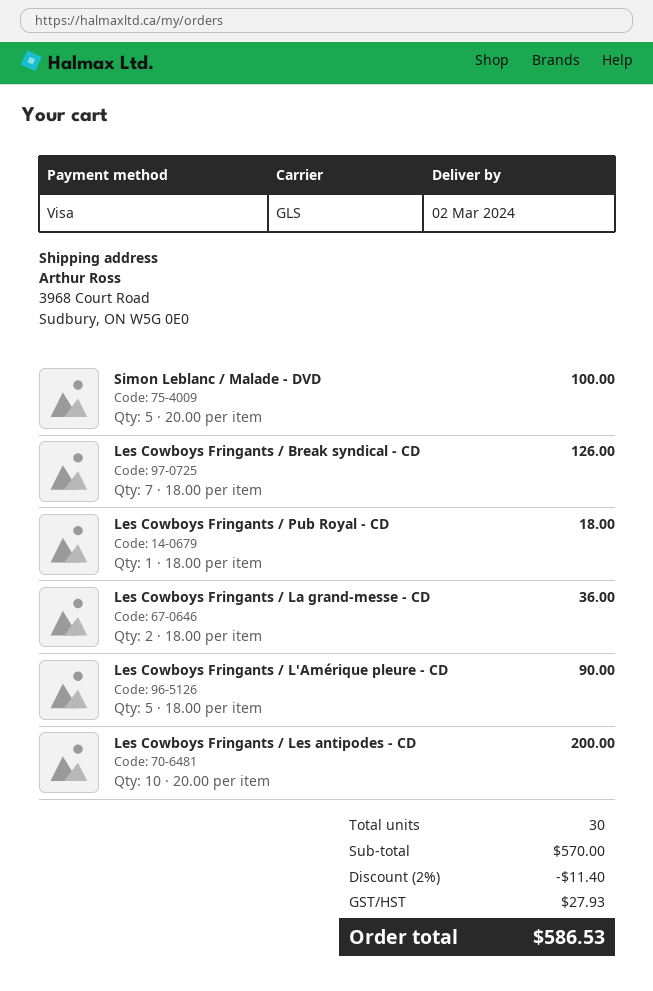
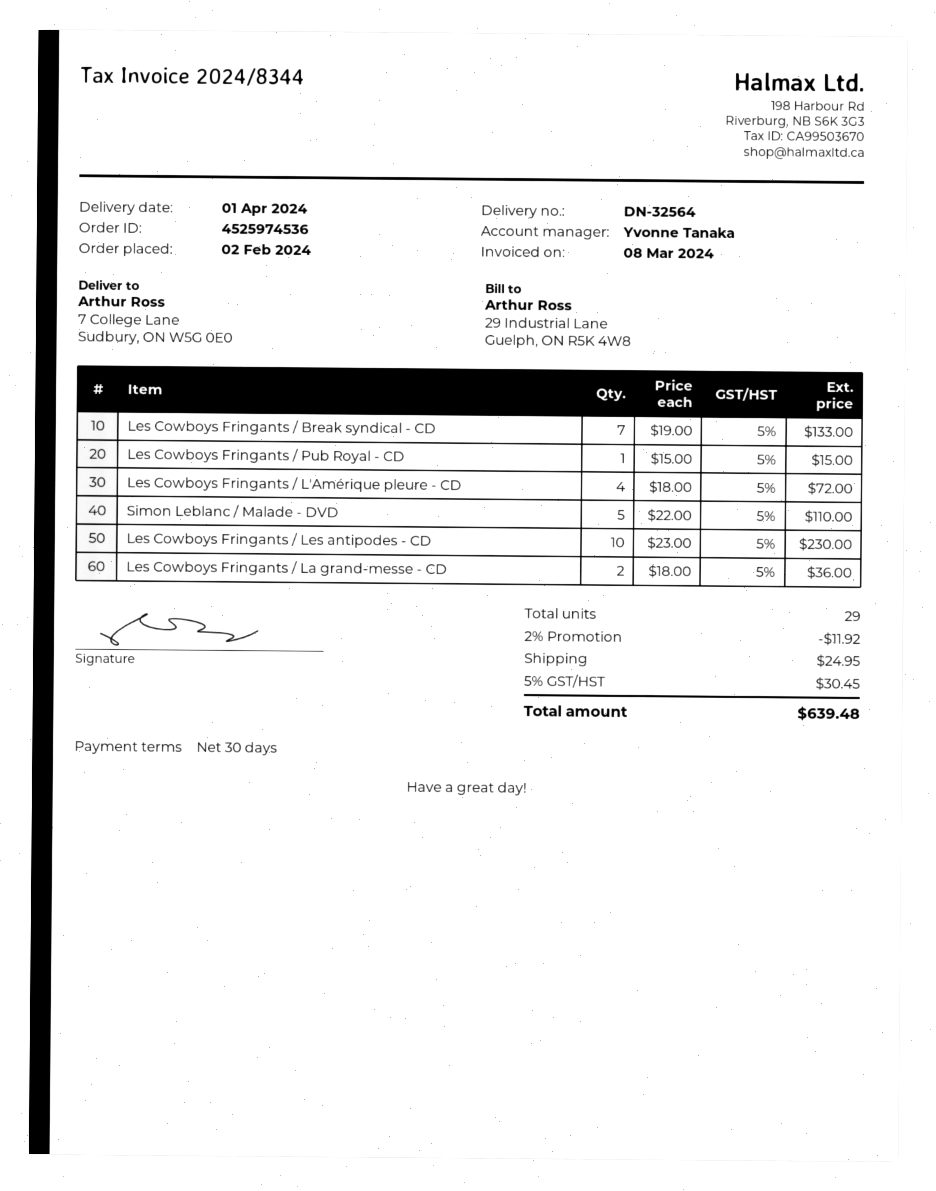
delivery date: 2024-03-02 -> 2024-04-01
ship to: 3968 Court Road, Sudbury, ON W5G 0E0 -> 7 College Lane, Sudbury, ON W5G 0E0
Simon Leblanc / Malade - DVD: 5 x 20.00 = 100.00 -> 5 x 22.00 = 110.00
Les Cowboys Fringants / Break syndical - CD: 7 x 18.00 = 126.00 -> 7 x 19.00 = 133.00
Les Cowboys Fringants / Pub Royal - CD: 1 x 18.00 = 18.00 -> 1 x 15.00 = 15.00
Les Cowboys Fringants / L'Amérique pleure - CD: 5 x 18.00 = 90.00 -> 4 x 18.00 = 72.00
Les Cowboys Fringants / Les antipodes - CD: 10 x 20.00 = 200.00 -> 10 x 23.00 = 230.00
total quantity: 30 -> 29
discount: 2% = 11.40 -> 2% = 11.92
shipping: none -> 24.95
tax: 27.93 -> 30.45
total: 586.53 -> 639.48

